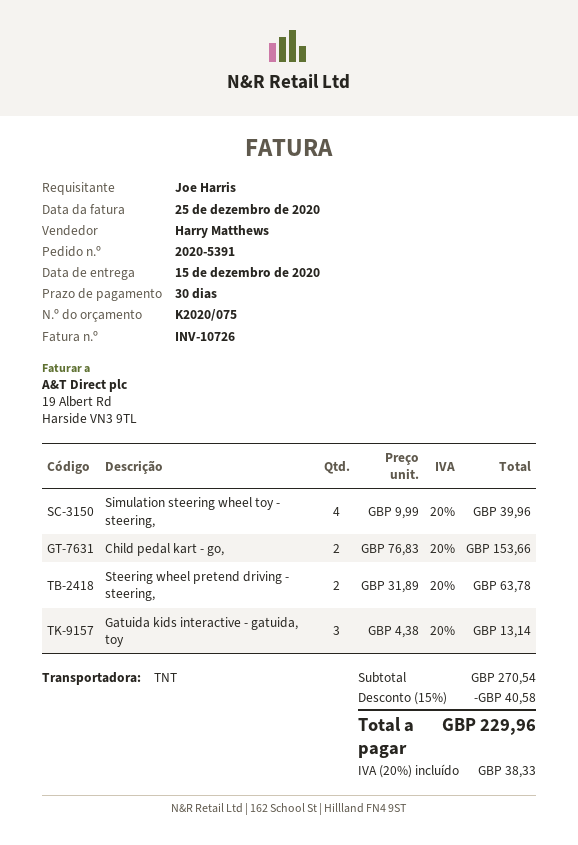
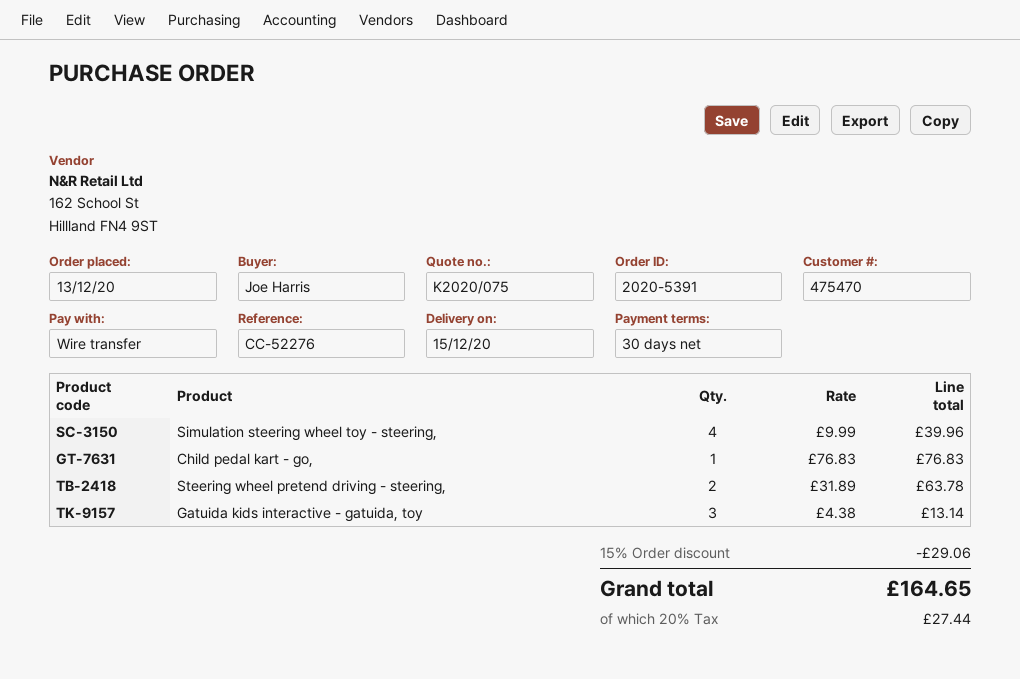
Child pedal kart - go,: 2 x 76.83 = 153.66 -> 1 x 76.83 = 76.83
discount: 15% = 40.58 -> 15% = 29.06
tax: 20% = 38.33 -> 20% = 27.44
total: 229.96 -> 164.65

